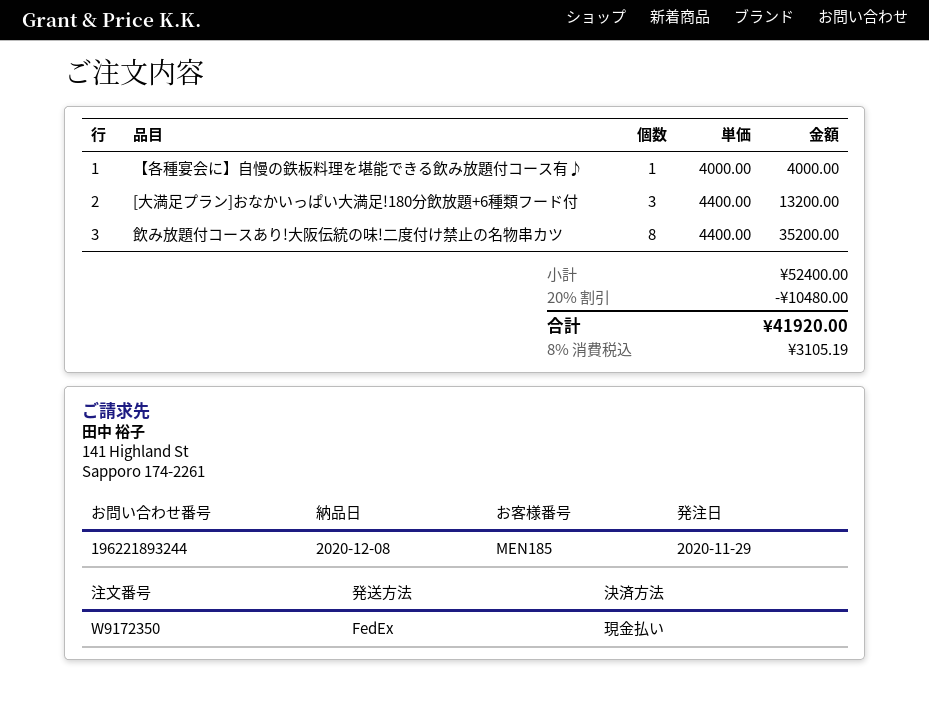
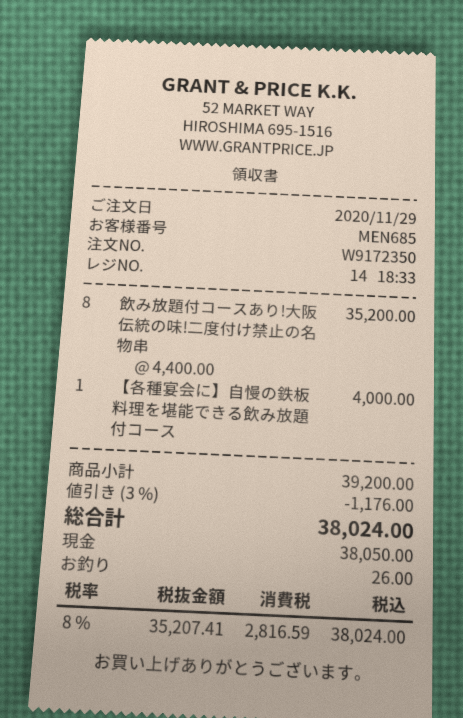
customer number: MEN185 -> MEN685
[大満足プラン]おなかいっぱい大満足!180分飲放題+6種類フード付: 3 x 4400.00 = 13200.00 -> none
subtotal: 52400.00 -> 39200.00
discount: 20% = 10480.00 -> 3% = 1176.00
tax: 8% = 3105.19 -> 8% = 2816.59
total: 41920.00 -> 38024.00

